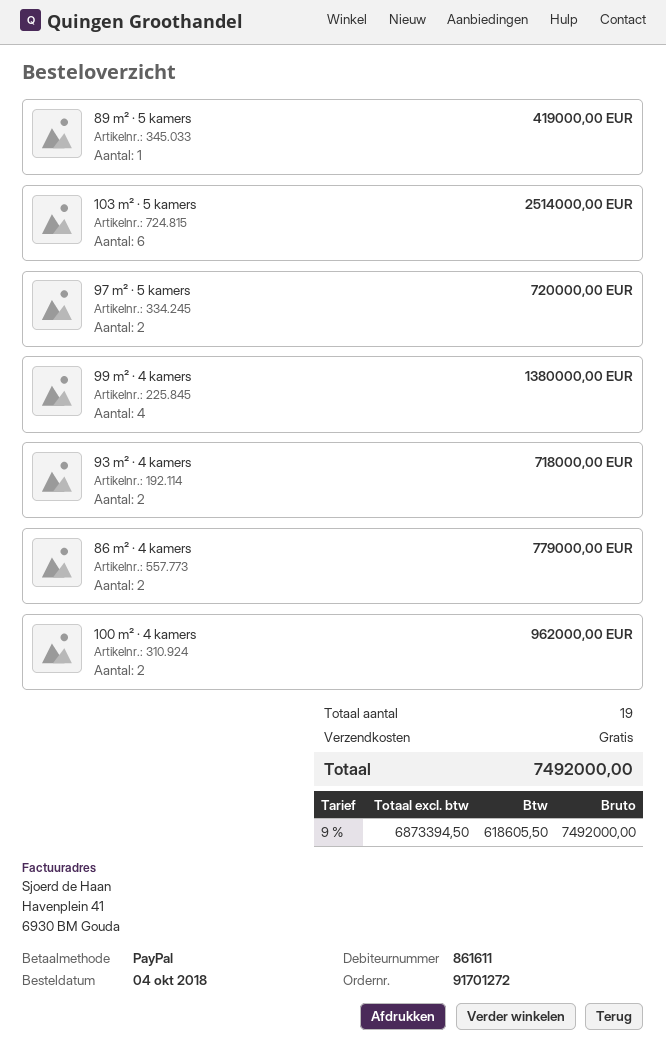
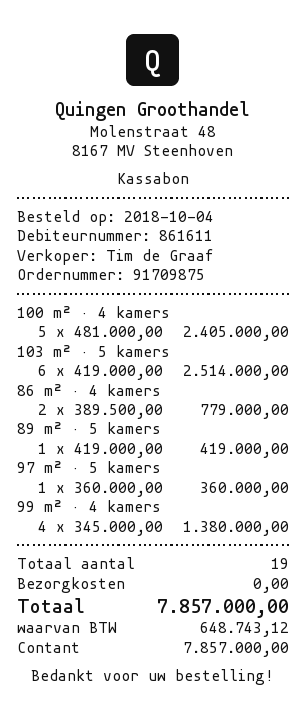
order number: 91701272 -> 91709875
payment method: PayPal -> cash
97 m² · 5 kamers: 2 for 720000.00 -> 1 for 360000.00
93 m² · 4 kamers: 2 for 718000.00 -> none
100 m² · 4 kamers: 2 for 962000.00 -> 5 for 2405000.00
tax: 618605.50 -> 648743.12
total: 7492000.00 -> 7857000.00

